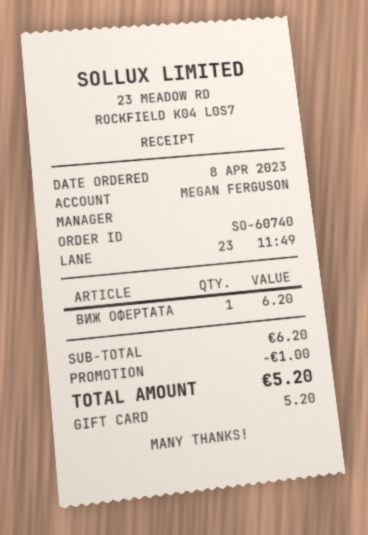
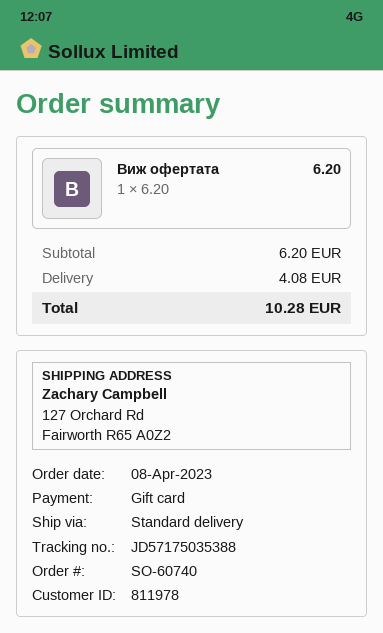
discount: 1.00 -> none
shipping: none -> 4.08
total: 5.20 -> 10.28

